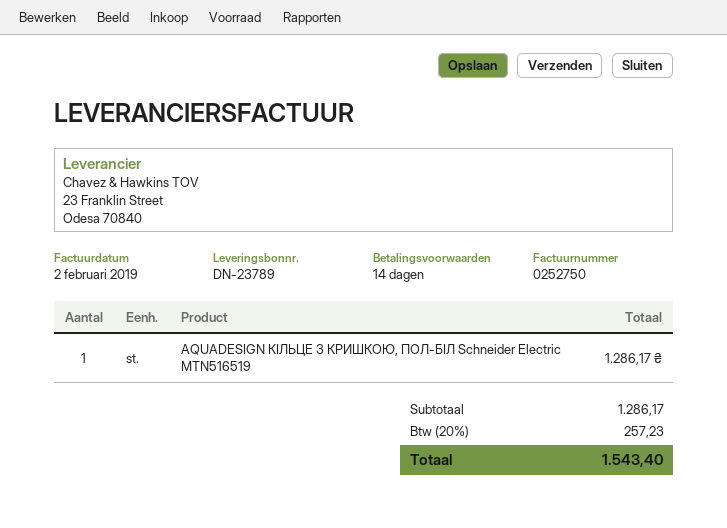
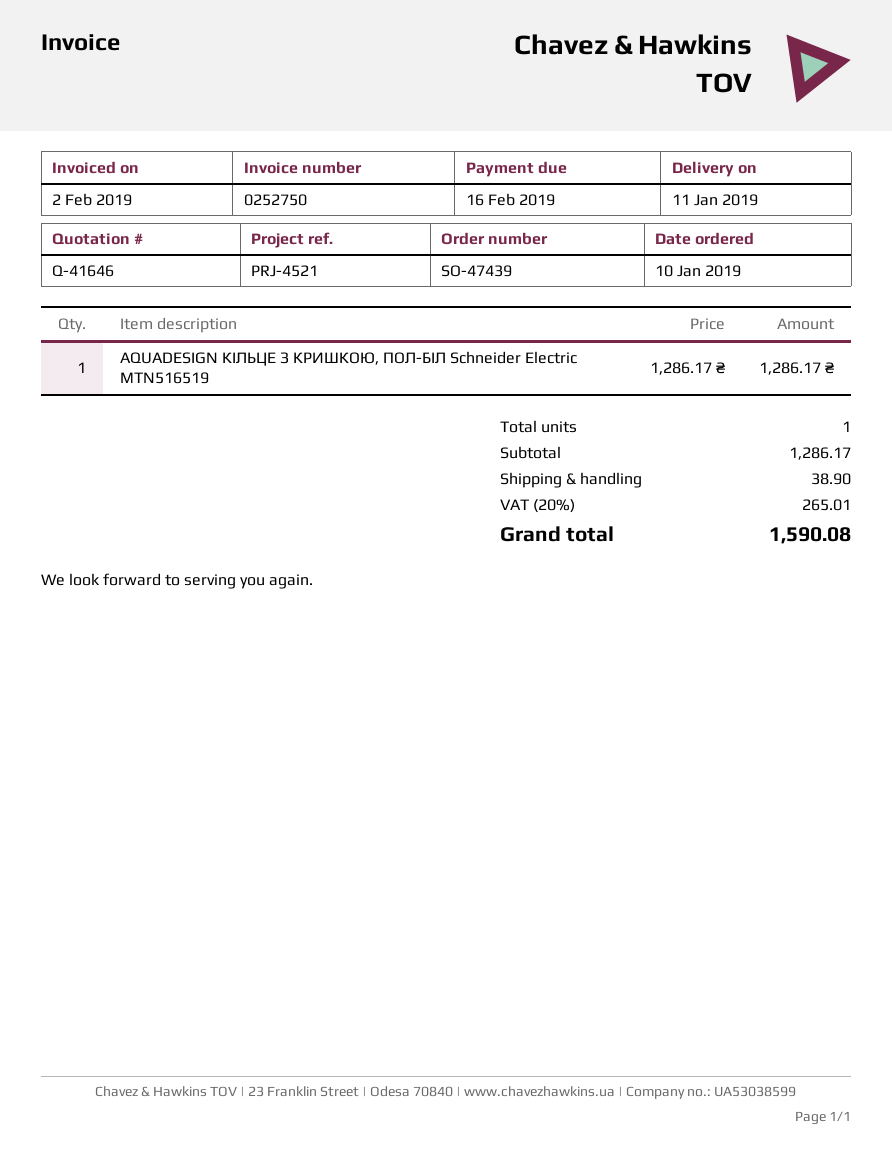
shipping: none -> 38.90
tax: 20% = 257.23 -> 20% = 265.01
total: 1543.40 -> 1590.08

